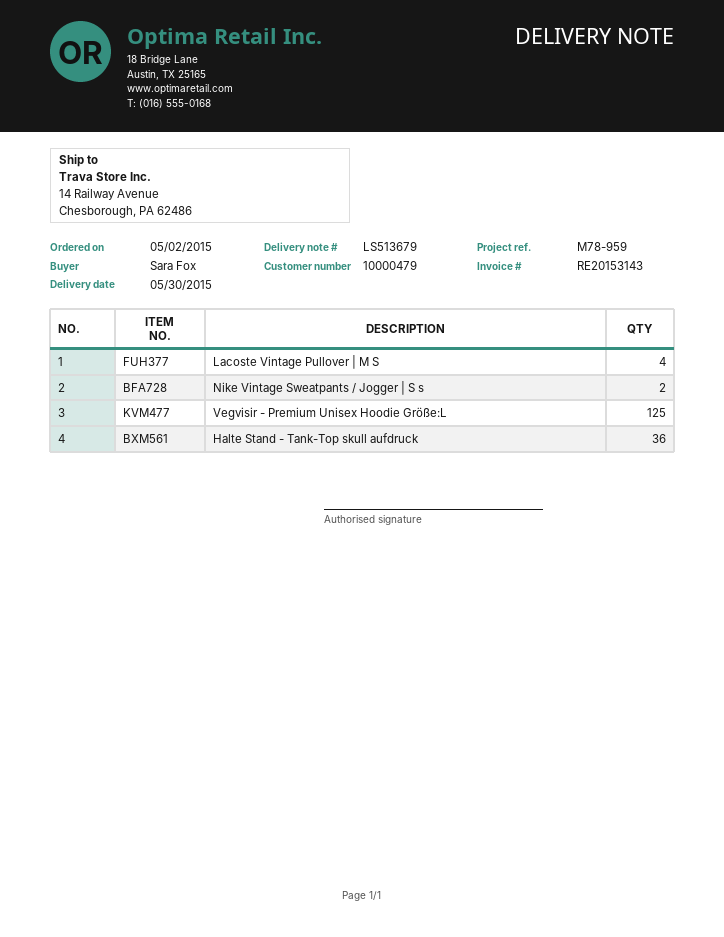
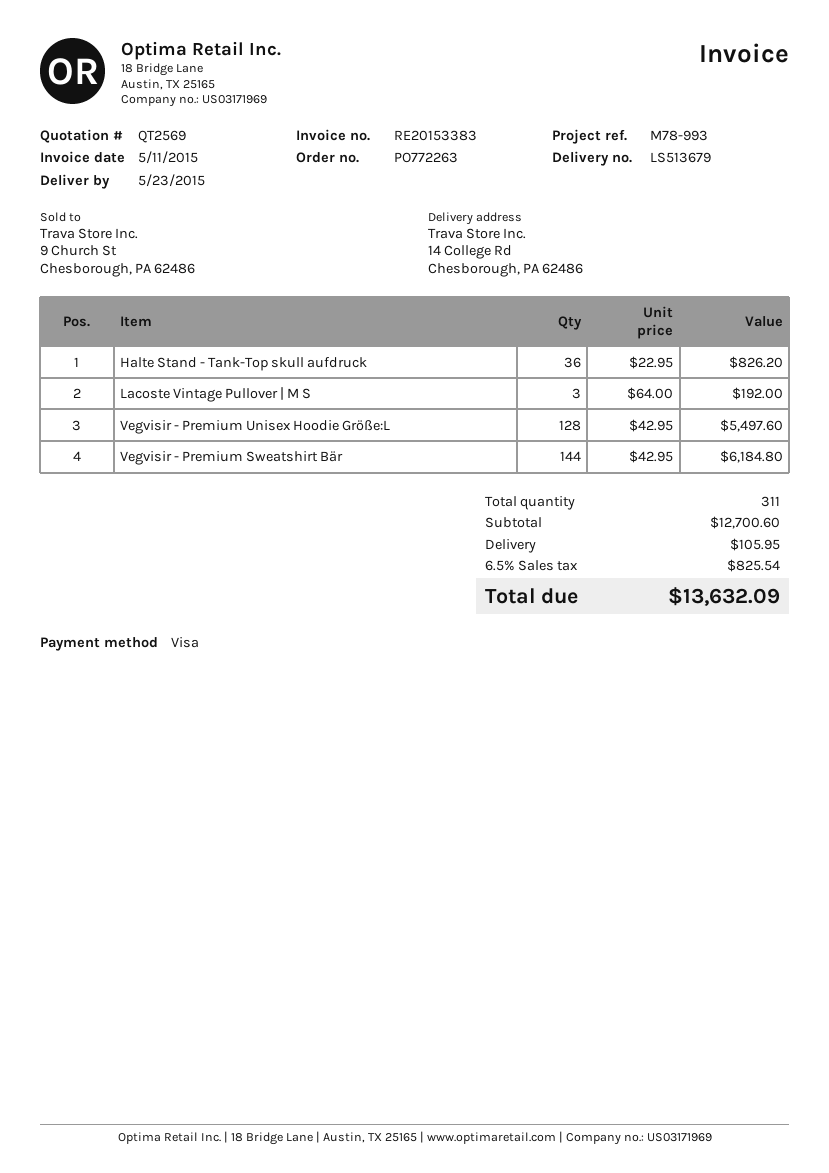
delivery date: 2015-05-30 -> 2015-05-23
invoice number: RE20153143 -> RE20153383
reference: M78-959 -> M78-993
ship to: 14 Railway Avenue, Chesborough, PA 62486 -> 14 College Rd, Chesborough, PA 62486
Lacoste Vintage Pullover | M S: 4 -> 3
Nike Vintage Sweatpants / Jogger | S s: 2 -> none
Vegvisir - Premium Unisex Hoodie Größe:L: 125 -> 128
Vegvisir - Premium Sweatshirt Bär: none -> 144

